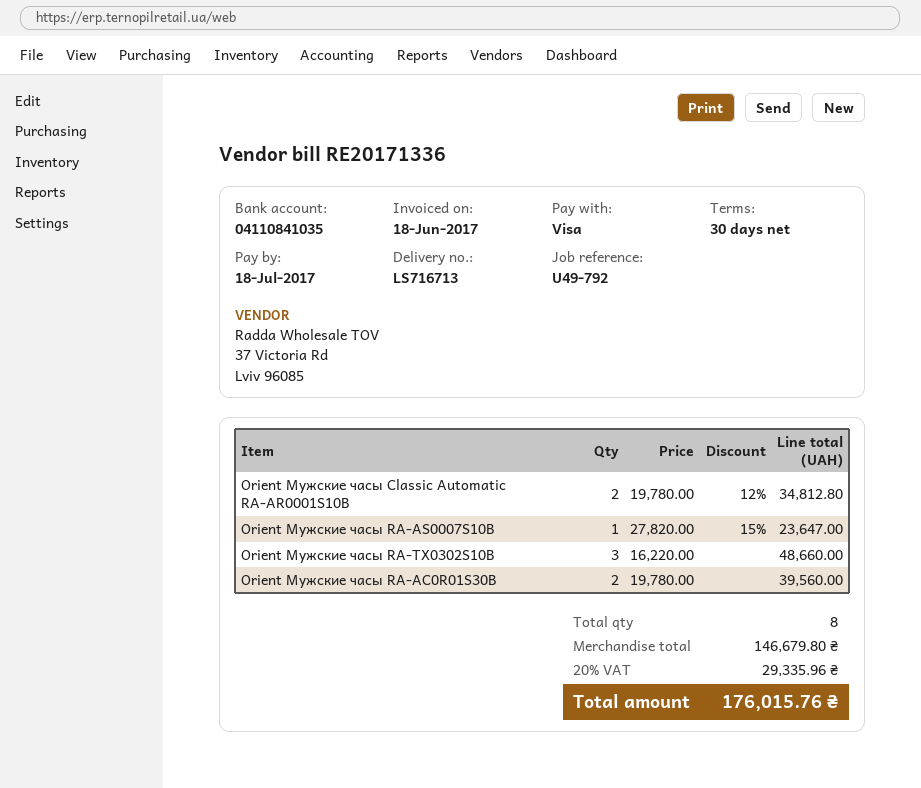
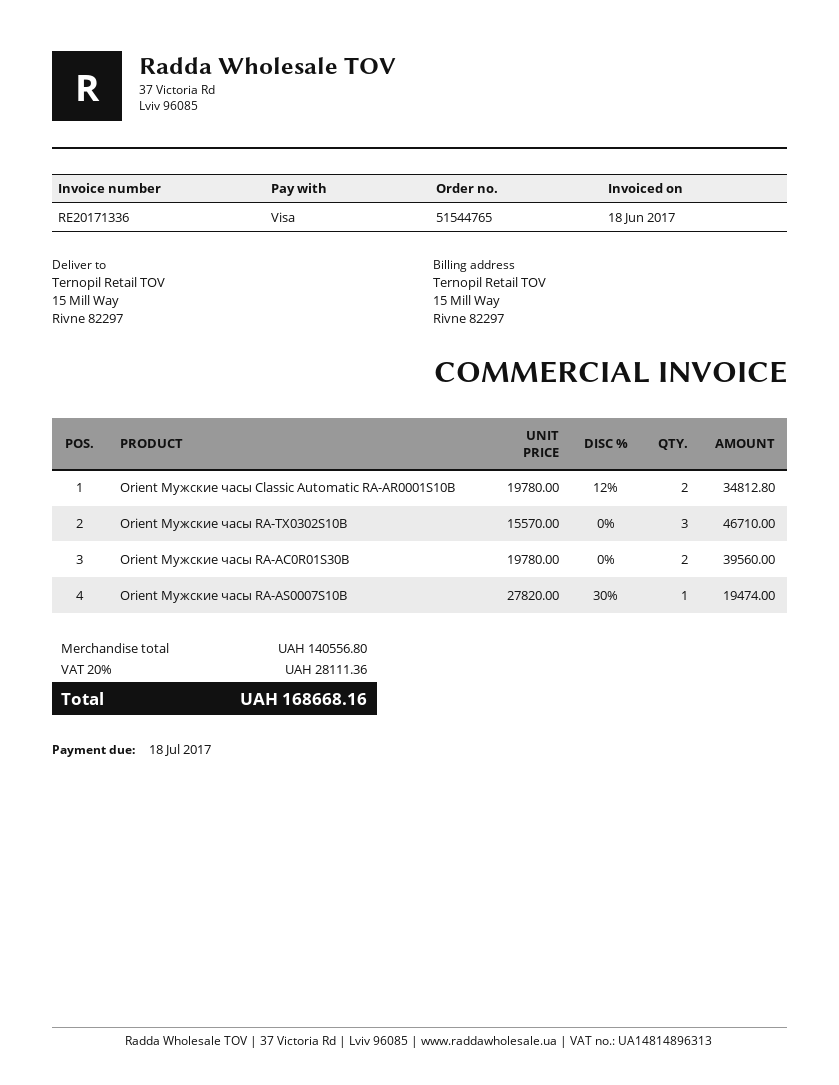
Orient Мужские часы RA-AS0007S10B: 1 x 27820.00 - 15% = 23647.00 -> 1 x 27820.00 - 30% = 19474.00
Orient Мужские часы RA-TX0302S10B: 3 x 16220.00 = 48660.00 -> 3 x 15570.00 = 46710.00
subtotal: 146679.80 -> 140556.80
tax: 20% = 29335.96 -> 20% = 28111.36
total: 176015.76 -> 168668.16

